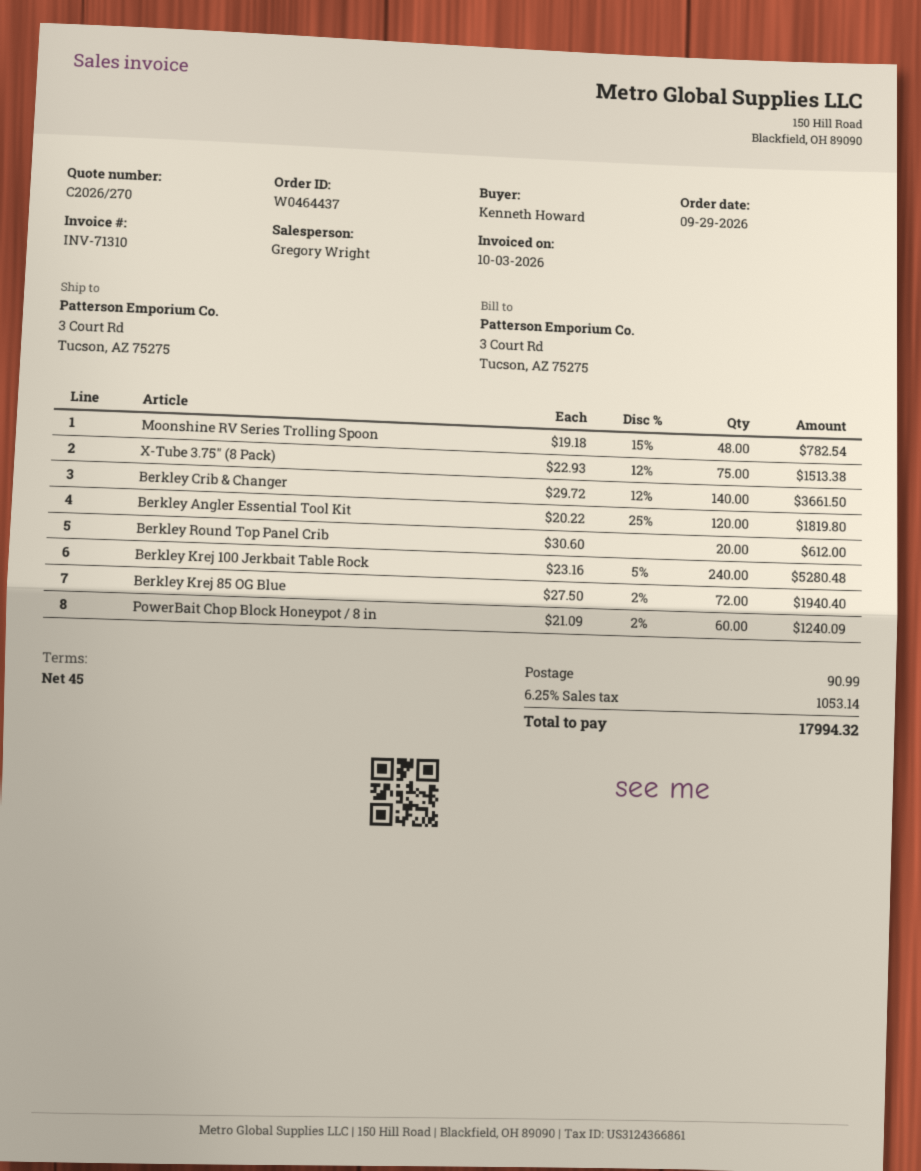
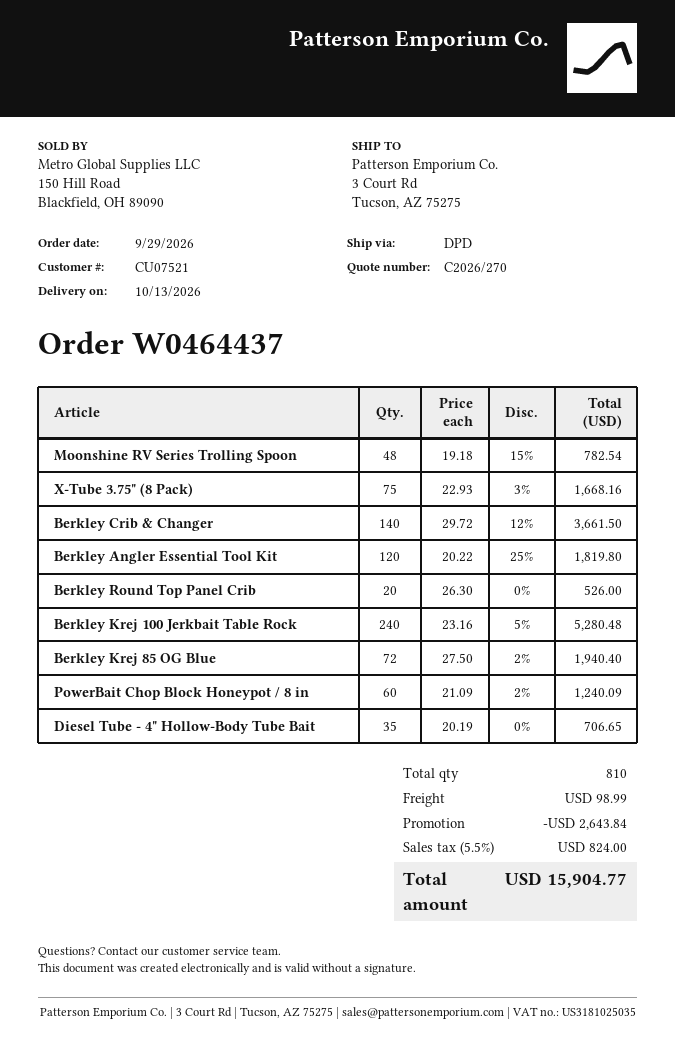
X-Tube 3.75" (8 Pack): 75 x 22.93 - 12% = 1513.38 -> 75 x 22.93 - 3% = 1668.16
Berkley Round Top Panel Crib: 20 x 30.60 = 612.00 -> 20 x 26.30 = 526.00
Diesel Tube - 4" Hollow-Body Tube Bait: none -> 35 x 20.19 = 706.65
discount: none -> 2643.84
shipping: 90.99 -> 98.99
tax: 6.25% = 1053.14 -> 5.5% = 824.00
total: 17994.32 -> 15904.77

